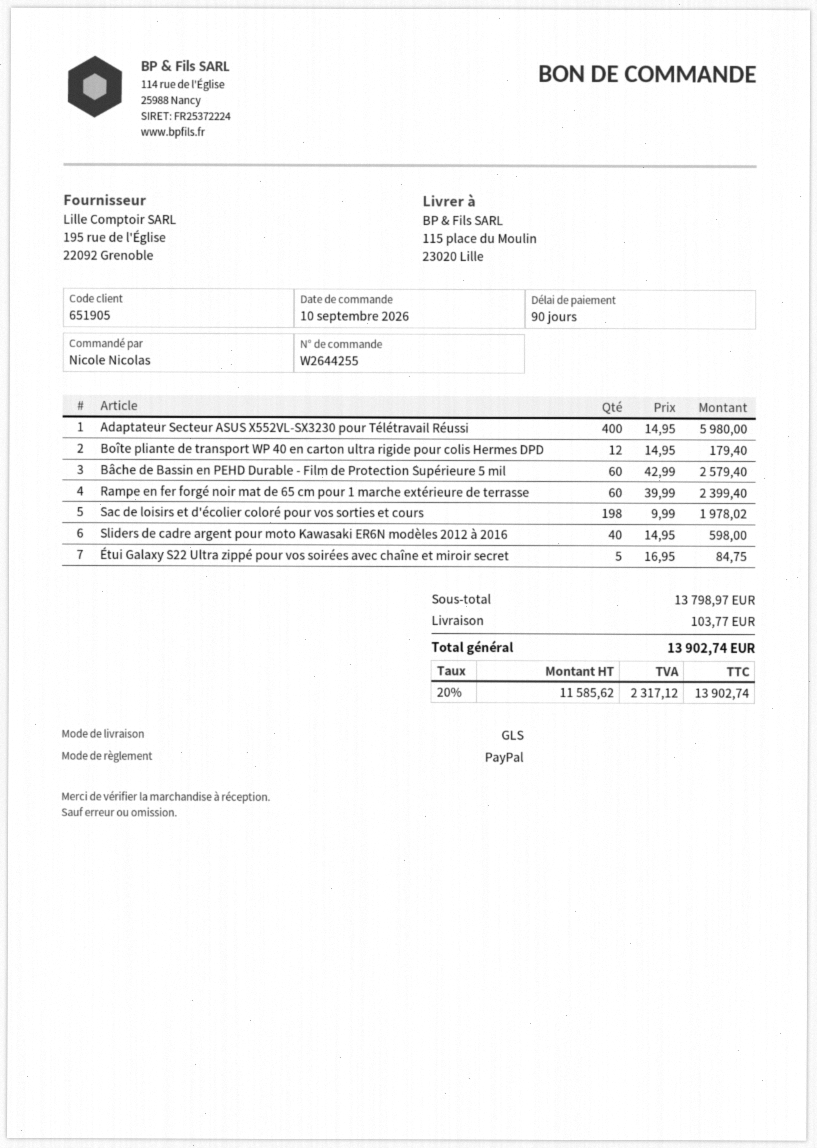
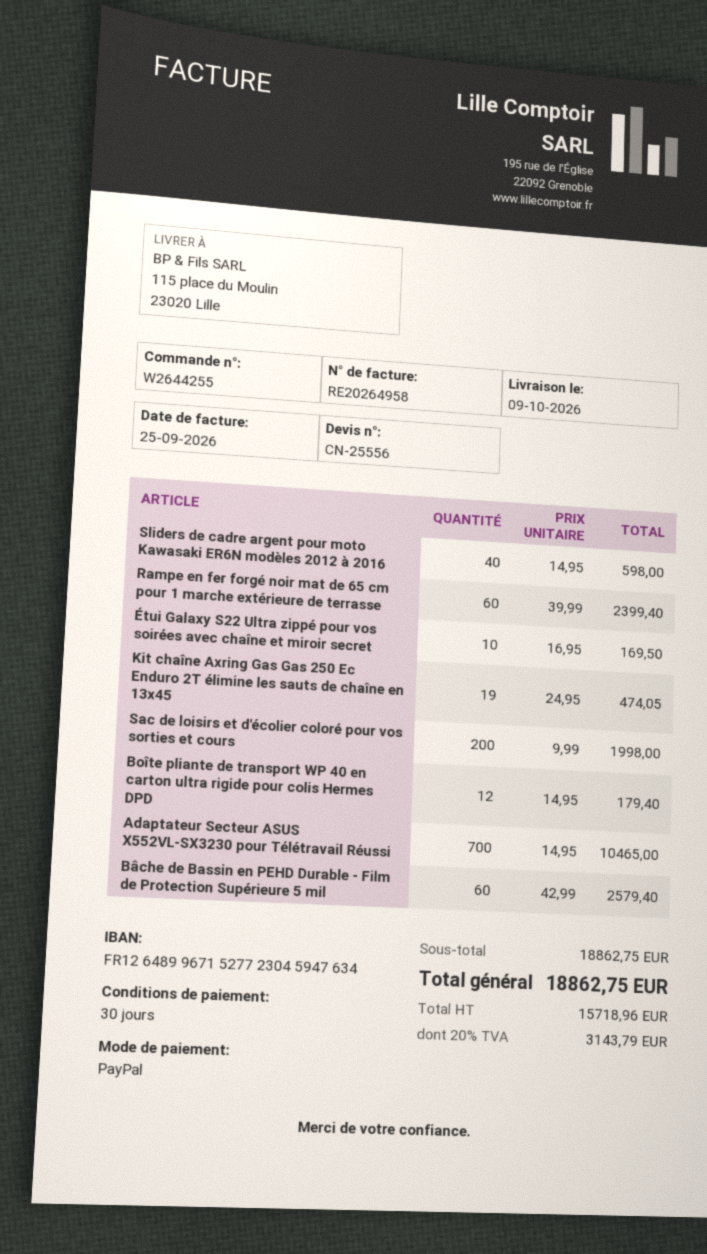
payment terms: 90 days -> 30 days
Adaptateur Secteur ASUS X552VL-SX3230 pour Télétravail Réussi: 400 x 14.95 = 5980.00 -> 700 x 14.95 = 10465.00
Sac de loisirs et d'écolier coloré pour vos sorties et cours: 198 x 9.99 = 1978.02 -> 200 x 9.99 = 1998.00
Étui Galaxy S22 Ultra zippé pour vos soirées avec chaîne et miroir secret: 5 x 16.95 = 84.75 -> 10 x 16.95 = 169.50
Kit chaîne Axring Gas Gas 250 Ec Enduro 2T élimine les sauts de chaîne en 13x45: none -> 19 x 24.95 = 474.05
subtotal: 13798.97 -> 18862.75
shipping: 103.77 -> none
net: 11585.62 -> 15718.96
tax: 20% = 2317.12 -> 20% = 3143.79
total: 13902.74 -> 18862.75

